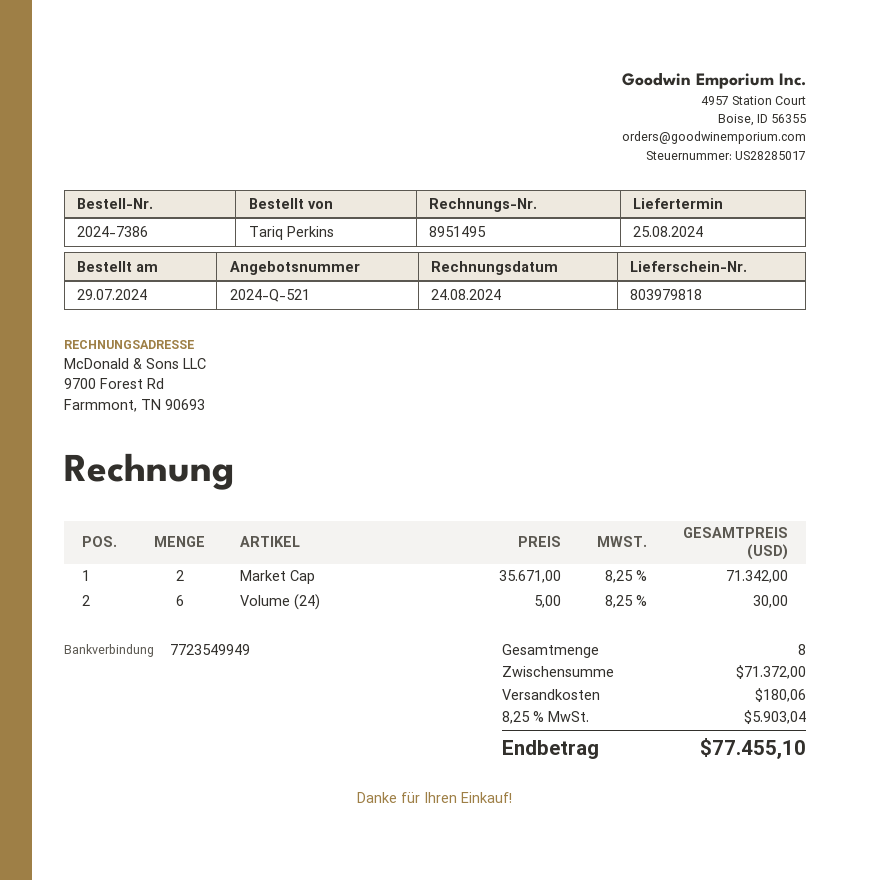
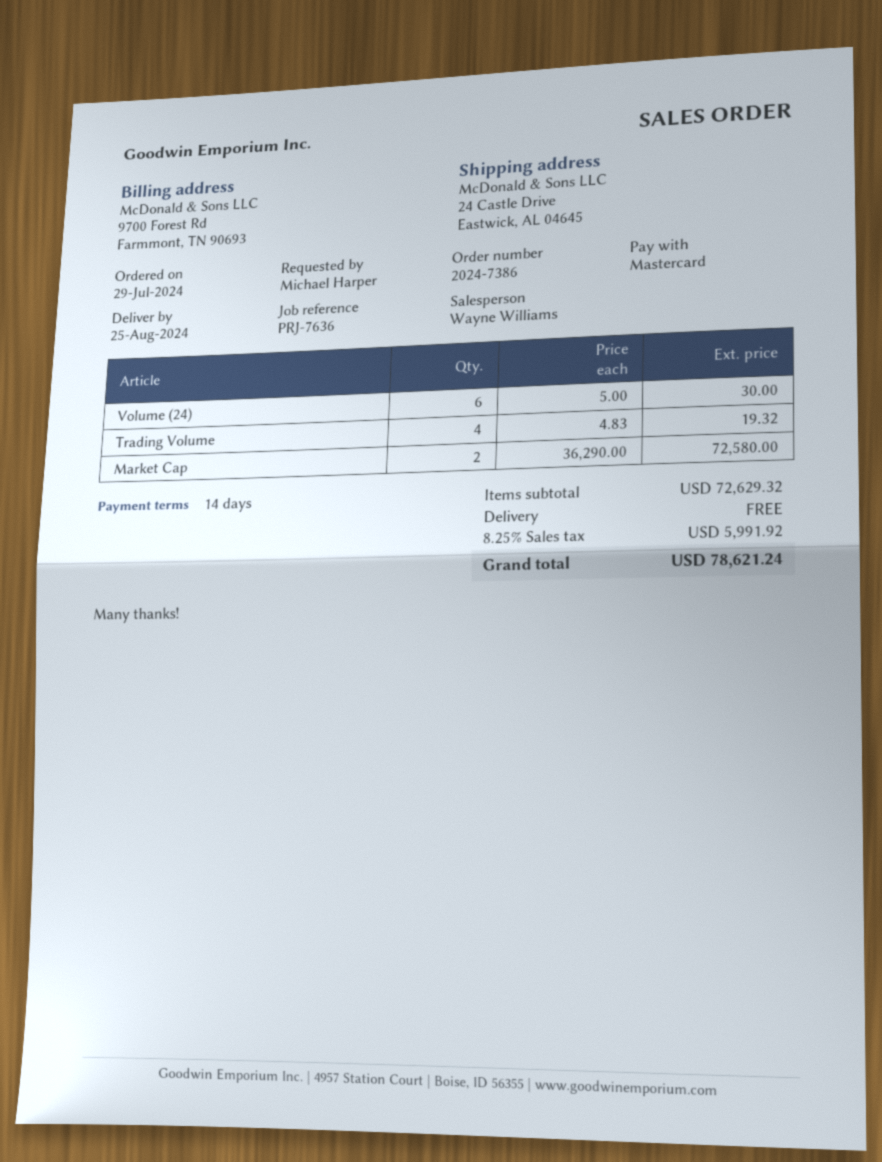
ordered by: Tariq Perkins -> Michael Harper
Market Cap: 2 x 35671.00 = 71342.00 -> 2 x 36290.00 = 72580.00
Trading Volume: none -> 4 x 4.83 = 19.32
subtotal: 71372.00 -> 72629.32
shipping: 180.06 -> 0.00
tax: 8.25% = 5903.04 -> 8.25% = 5991.92
total: 77455.10 -> 78621.24

